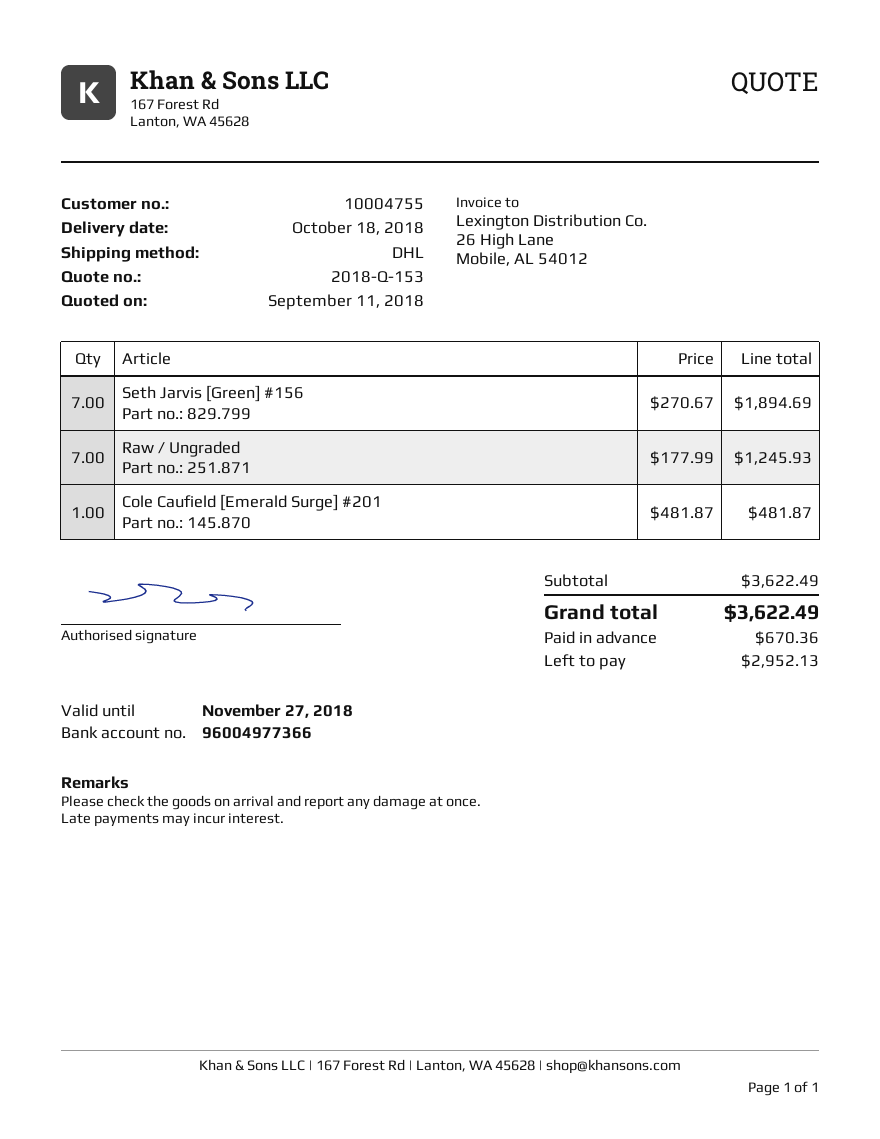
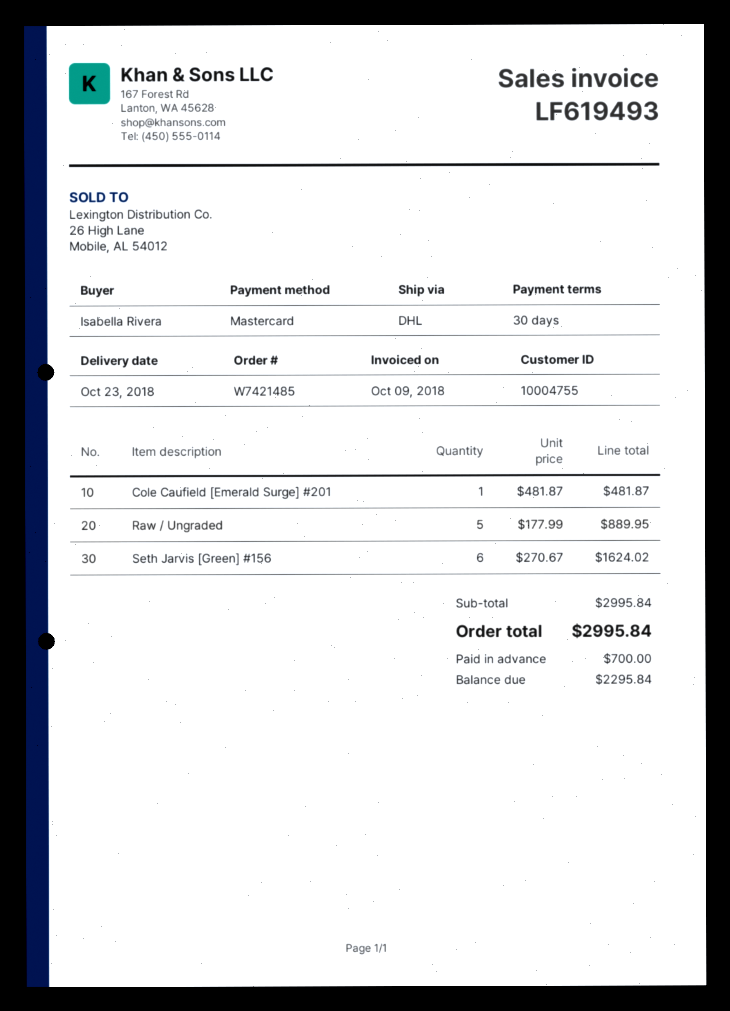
delivery date: 2018-10-18 -> 2018-10-23
Seth Jarvis [Green] #156: 7 x 270.67 = 1894.69 -> 6 x 270.67 = 1624.02
Raw / Ungraded: 7 x 177.99 = 1245.93 -> 5 x 177.99 = 889.95
subtotal: 3622.49 -> 2995.84
total: 3622.49 -> 2995.84
deposit: 670.36 -> 700.00
balance: 2952.13 -> 2295.84

